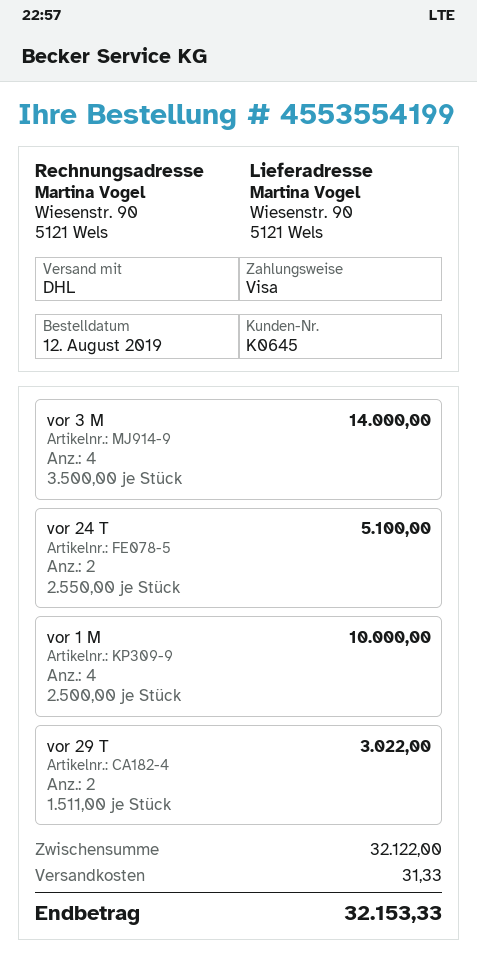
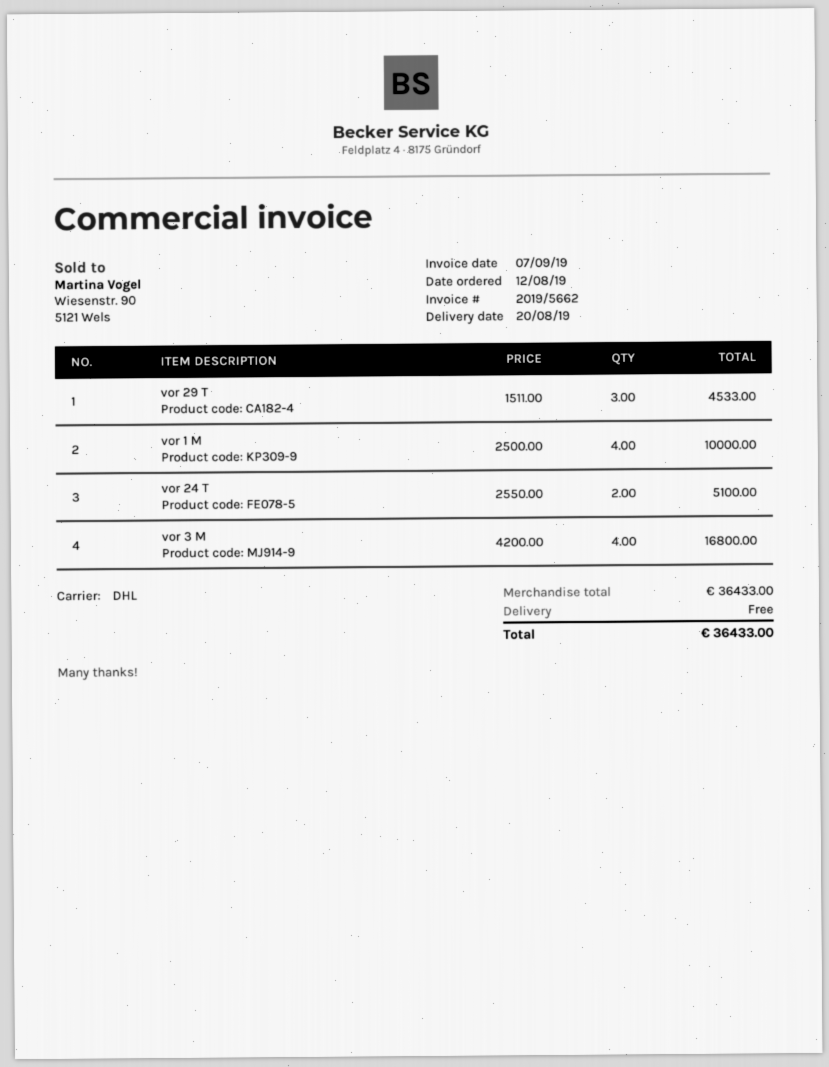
vor 3 M: 4 x 3500.00 = 14000.00 -> 4 x 4200.00 = 16800.00
vor 29 T: 2 x 1511.00 = 3022.00 -> 3 x 1511.00 = 4533.00
subtotal: 32122.00 -> 36433.00
shipping: 31.33 -> 0.00
total: 32153.33 -> 36433.00

